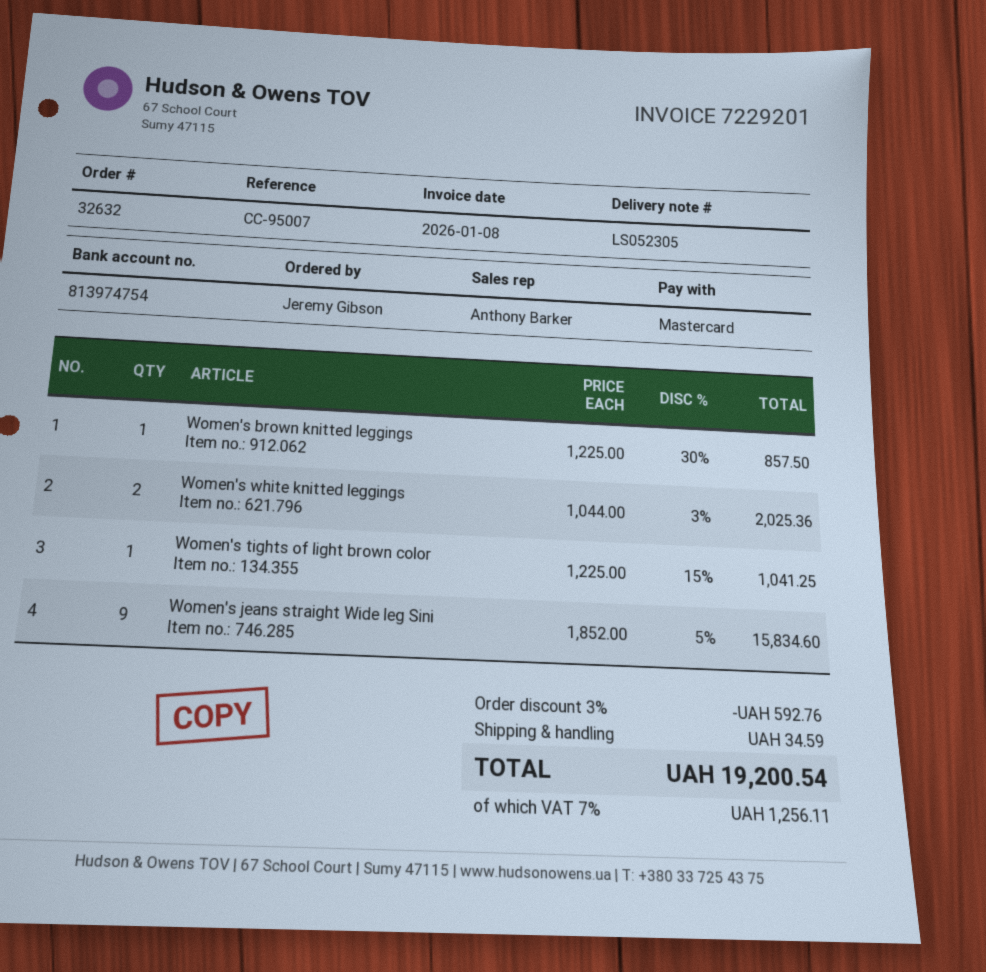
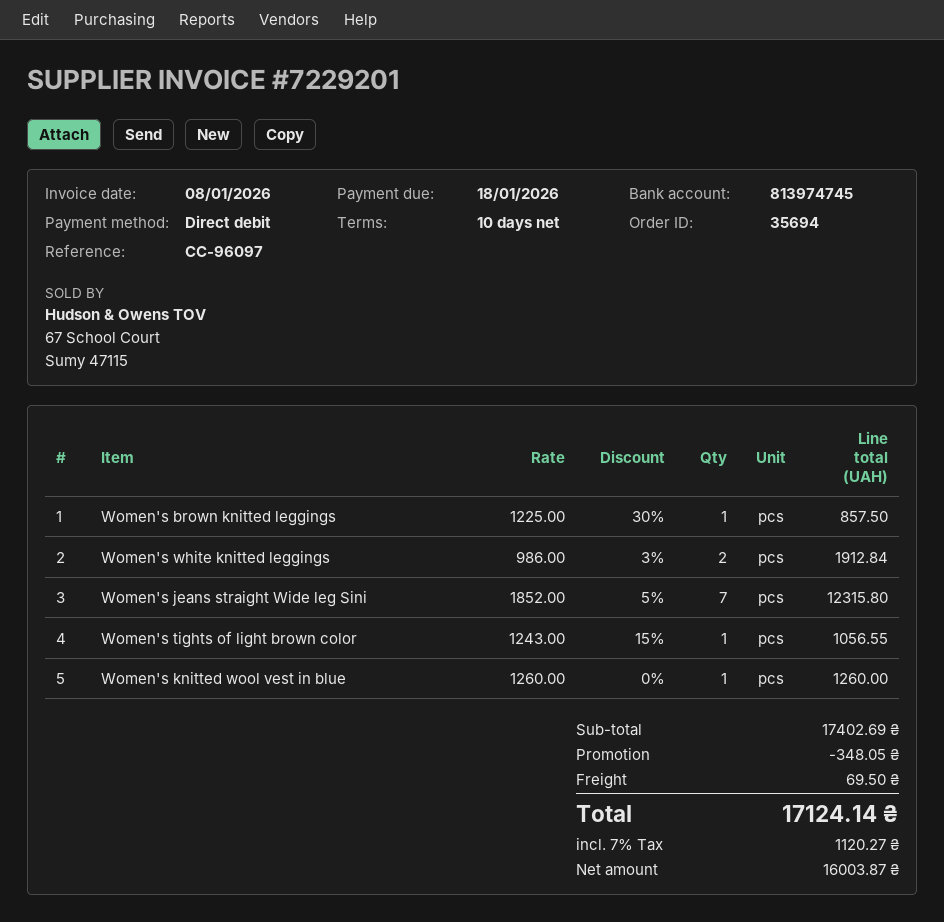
order number: 32632 -> 35694
reference: CC-95007 -> CC-96097
payment method: Mastercard -> direct debit
bank account: 813974754 -> 813974745
Women's white knitted leggings: 2 x 1044.00 - 3% = 2025.36 -> 2 x 986.00 - 3% = 1912.84
Women's tights of light brown color: 1 x 1225.00 - 15% = 1041.25 -> 1 x 1243.00 - 15% = 1056.55
Women's jeans straight Wide leg Sinі: 9 x 1852.00 - 5% = 15834.60 -> 7 x 1852.00 - 5% = 12315.80
Women's knitted wool vest in blue: none -> 1 x 1260.00 = 1260.00
discount: 592.76 -> 348.05
shipping: 34.59 -> 69.50
tax: 7% = 1256.11 -> 7% = 1120.27
total: 19200.54 -> 17124.14

